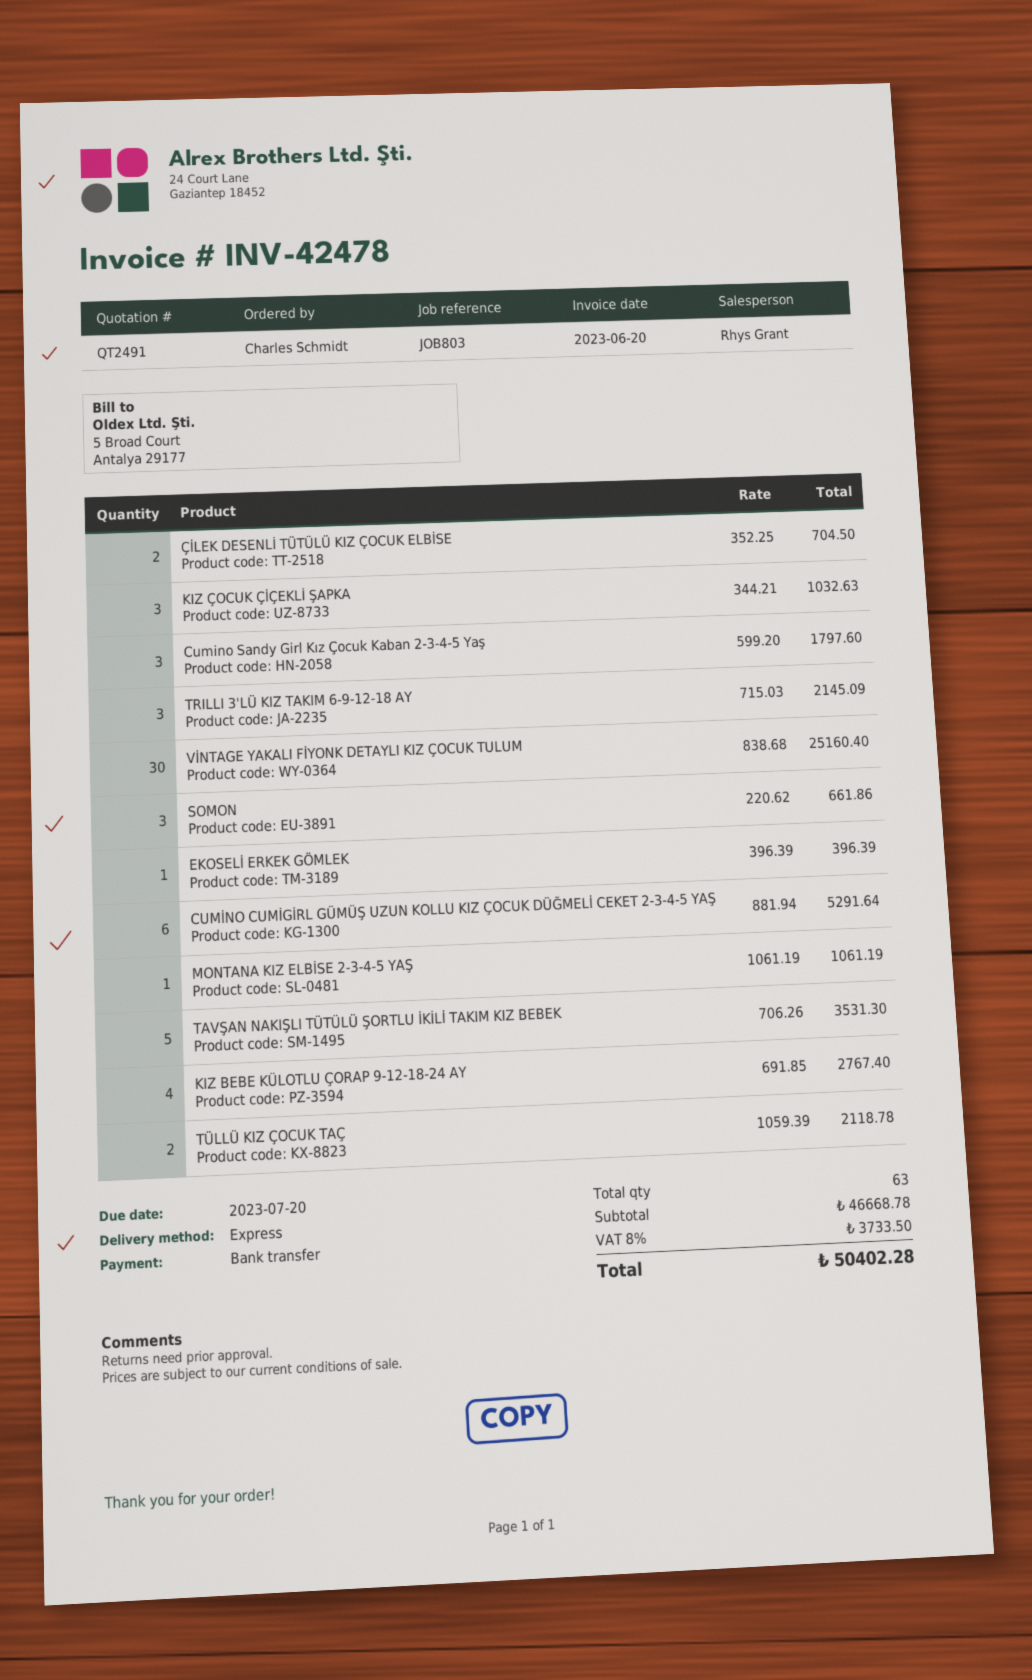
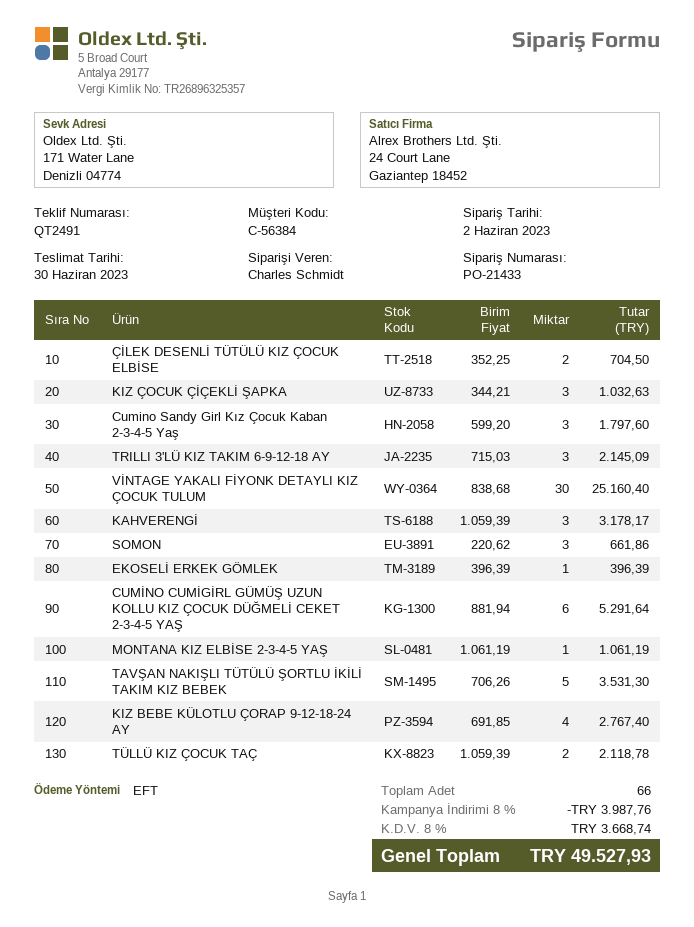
KAHVERENGİ: none -> 3 x 1059.39 = 3178.17
total quantity: 63 -> 66
discount: none -> 8% = 3987.76
tax: 8% = 3733.50 -> 8% = 3668.74
total: 50402.28 -> 49527.93

